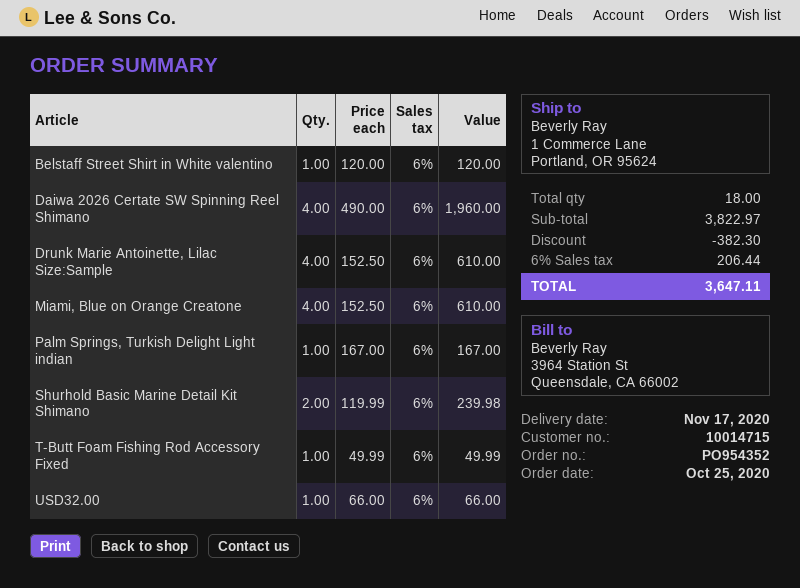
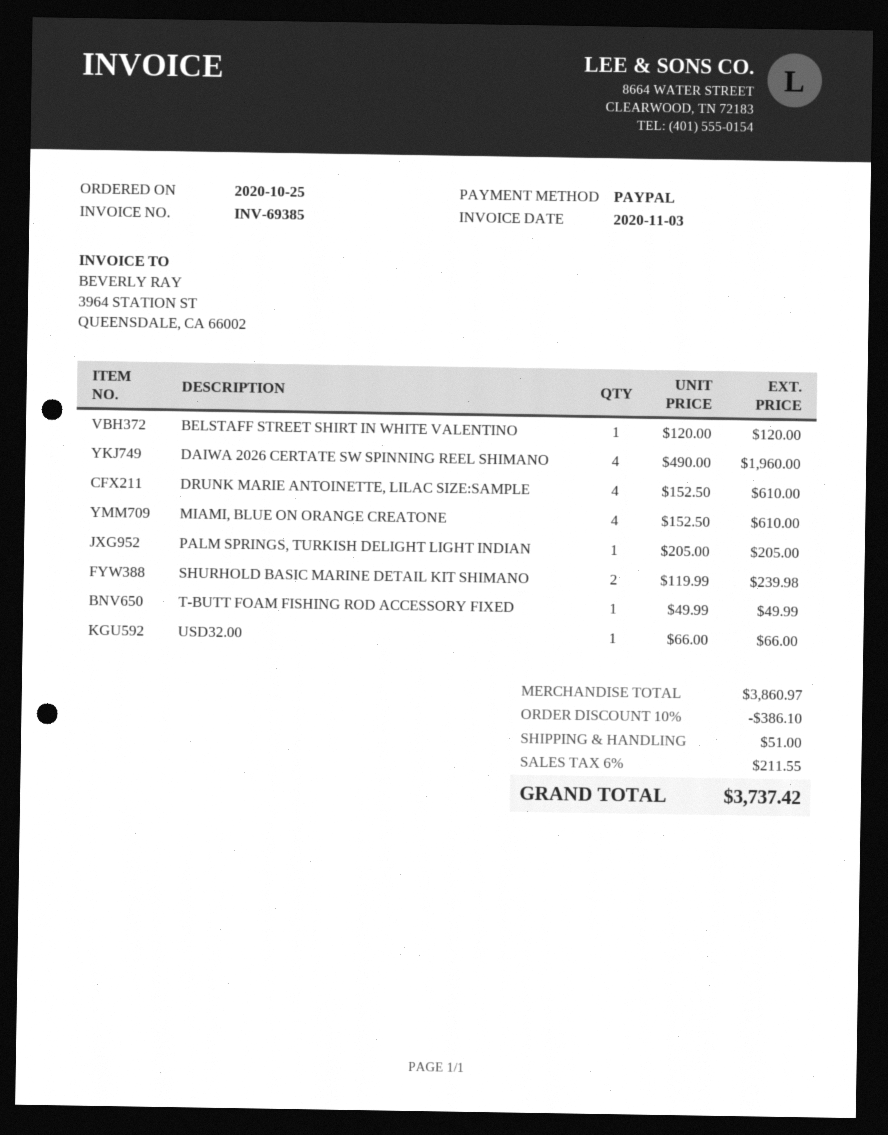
Palm Springs, Turkish Delight Light indian: 1 x 167.00 = 167.00 -> 1 x 205.00 = 205.00
subtotal: 3822.97 -> 3860.97
discount: 382.30 -> 386.10
shipping: none -> 51.00
tax: 6% = 206.44 -> 6% = 211.55
total: 3647.11 -> 3737.42

